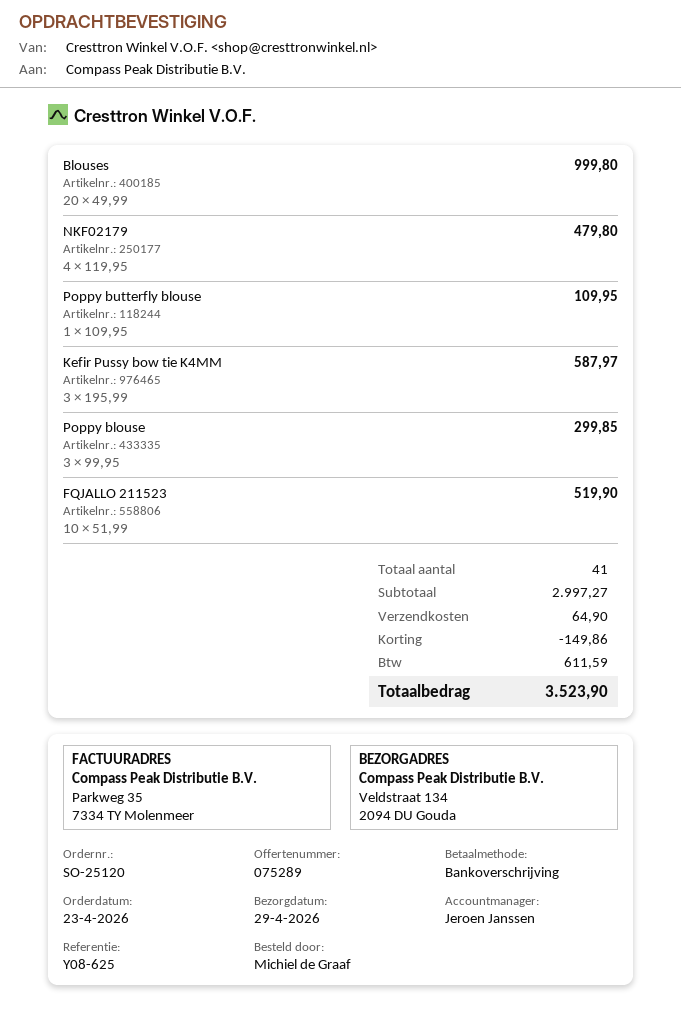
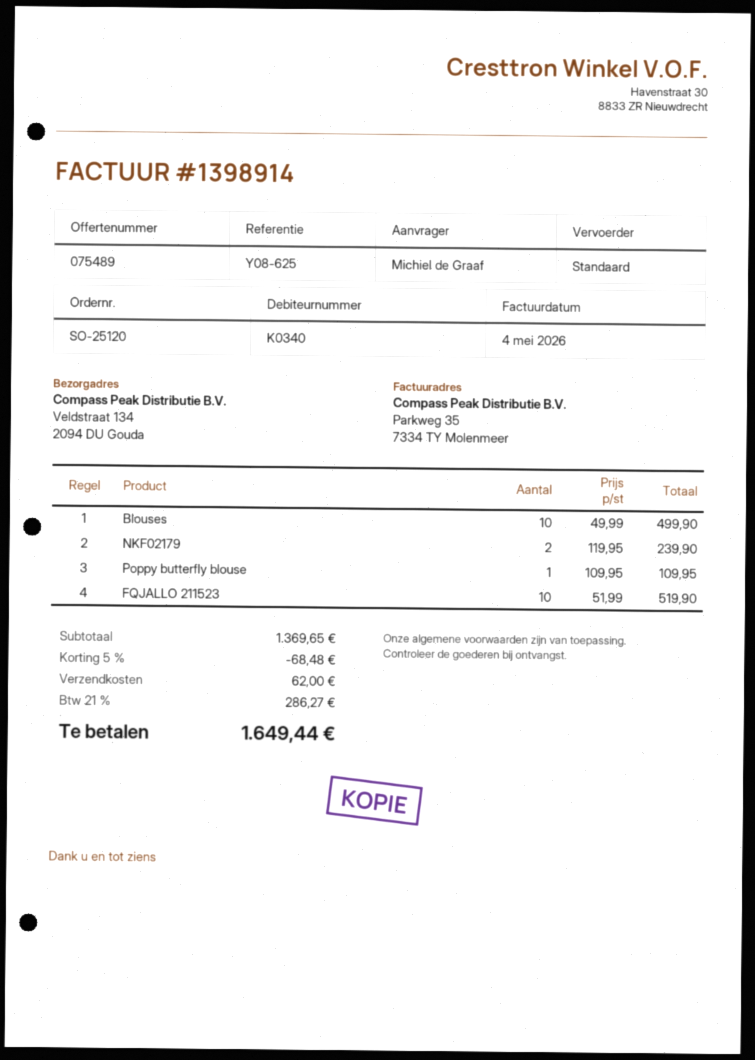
quote number: 075289 -> 075489
Blouses: 20 x 49.99 = 999.80 -> 10 x 49.99 = 499.90
NKF02179: 4 x 119.95 = 479.80 -> 2 x 119.95 = 239.90
Kefir Pussy bow tie K4MM: 3 x 195.99 = 587.97 -> none
Poppy blouse: 3 x 99.95 = 299.85 -> none
subtotal: 2997.27 -> 1369.65
discount: 149.86 -> 68.48
shipping: 64.90 -> 62.00
tax: 611.59 -> 286.27
total: 3523.90 -> 1649.44

